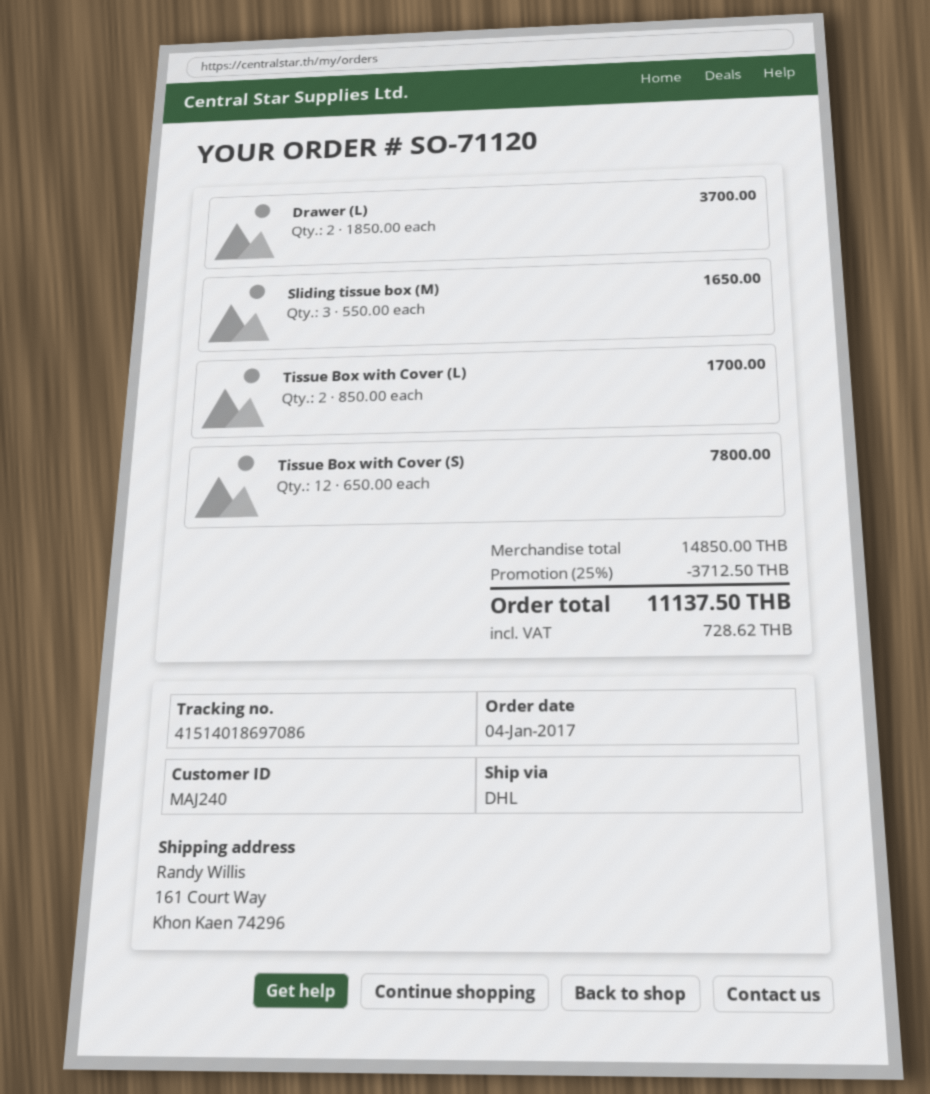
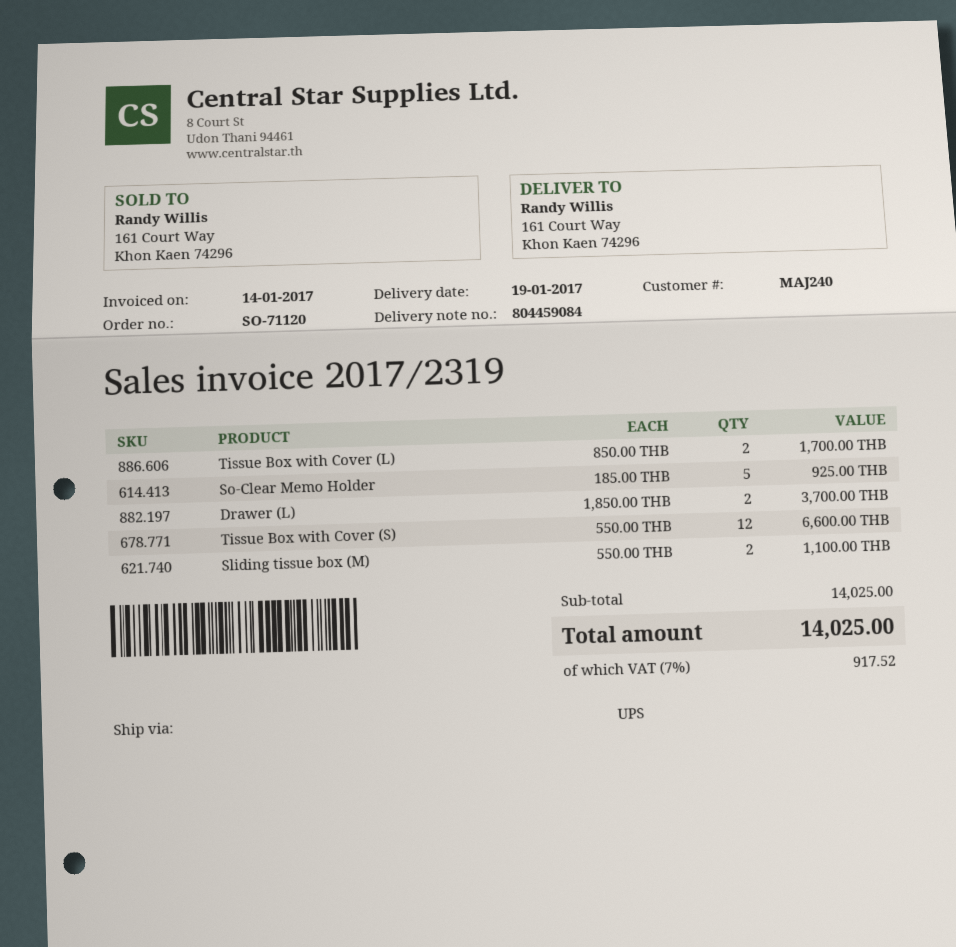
shipping method: DHL -> UPS
Sliding tissue box (M): 3 x 550.00 = 1650.00 -> 2 x 550.00 = 1100.00
Tissue Box with Cover (S): 12 x 650.00 = 7800.00 -> 12 x 550.00 = 6600.00
So-Clear Memo Holder: none -> 5 x 185.00 = 925.00
subtotal: 14850.00 -> 14025.00
discount: 25% = 3712.50 -> none
tax: 728.62 -> 917.52
total: 11137.50 -> 14025.00

